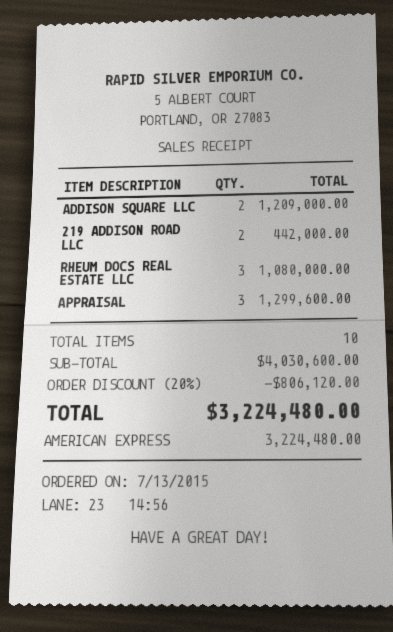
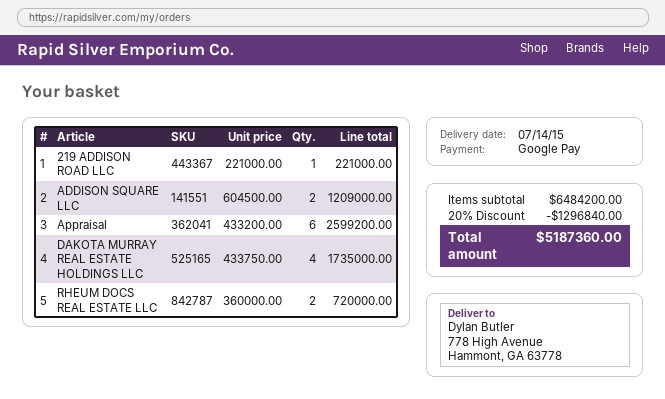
payment method: American Express -> Google Pay
219 ADDISON ROAD LLC: 2 for 442000.00 -> 1 for 221000.00
RHEUM DOCS REAL ESTATE LLC: 3 for 1080000.00 -> 2 for 720000.00
APPRAISAL: 3 for 1299600.00 -> 6 for 2599200.00
DAKOTA MURRAY REAL ESTATE HOLDINGS LLC: none -> 4 for 1735000.00
subtotal: 4030600.00 -> 6484200.00
discount: 20% = 806120.00 -> 20% = 1296840.00
total: 3224480.00 -> 5187360.00

